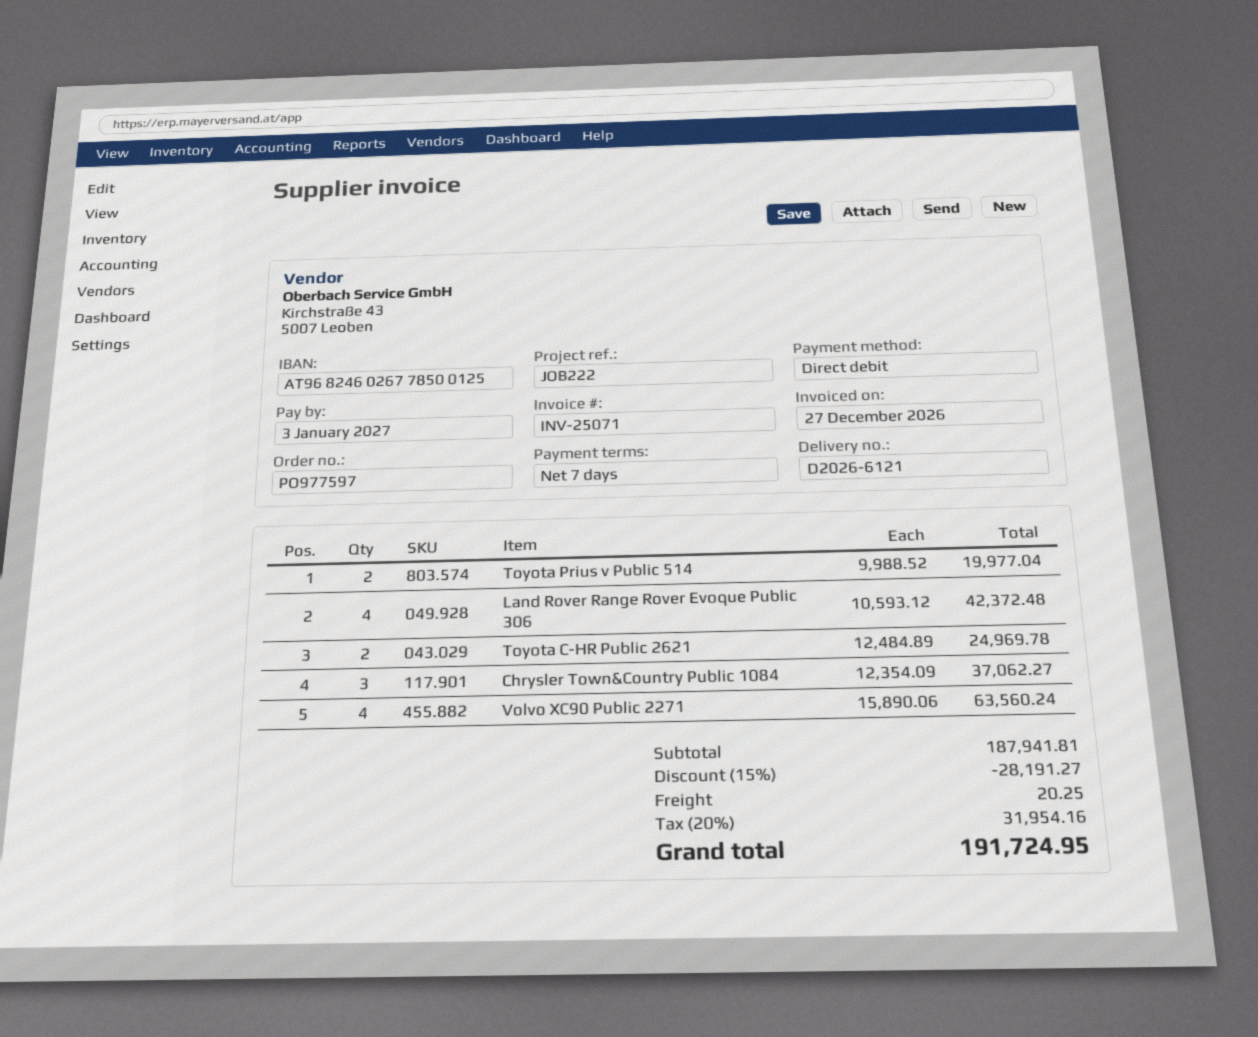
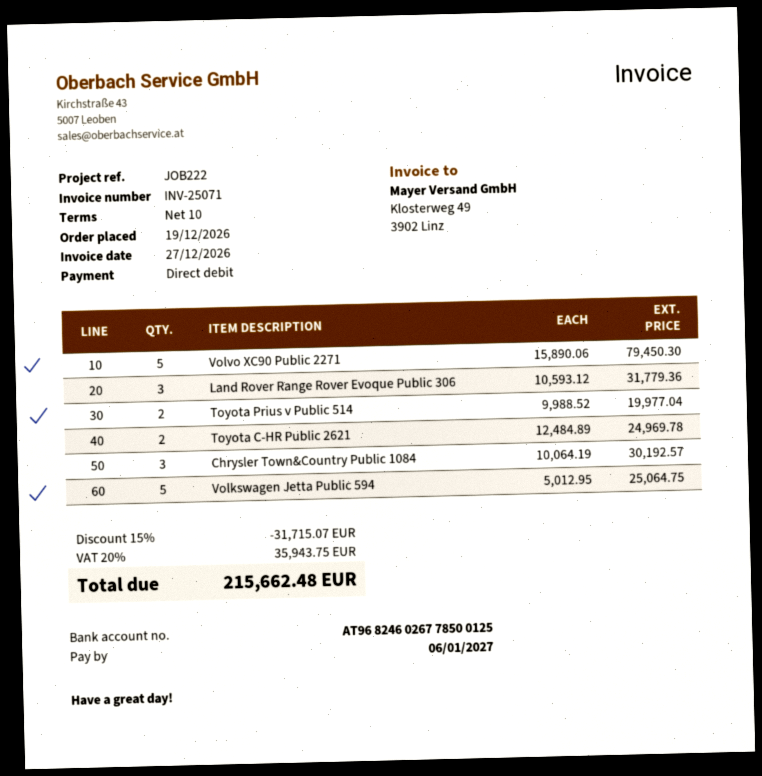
payment terms: 7 days -> 10 days
due date: 2027-01-03 -> 2027-01-06
Land Rover Range Rover Evoque Public 306: 4 x 10593.12 = 42372.48 -> 3 x 10593.12 = 31779.36
Chrysler Town&Country Public 1084: 3 x 12354.09 = 37062.27 -> 3 x 10064.19 = 30192.57
Volvo XC90 Public 2271: 4 x 15890.06 = 63560.24 -> 5 x 15890.06 = 79450.30
Volkswagen Jetta Public 594: none -> 5 x 5012.95 = 25064.75
discount: 15% = 28191.27 -> 15% = 31715.07
shipping: 20.25 -> none
tax: 20% = 31954.16 -> 20% = 35943.75
total: 191724.95 -> 215662.48

